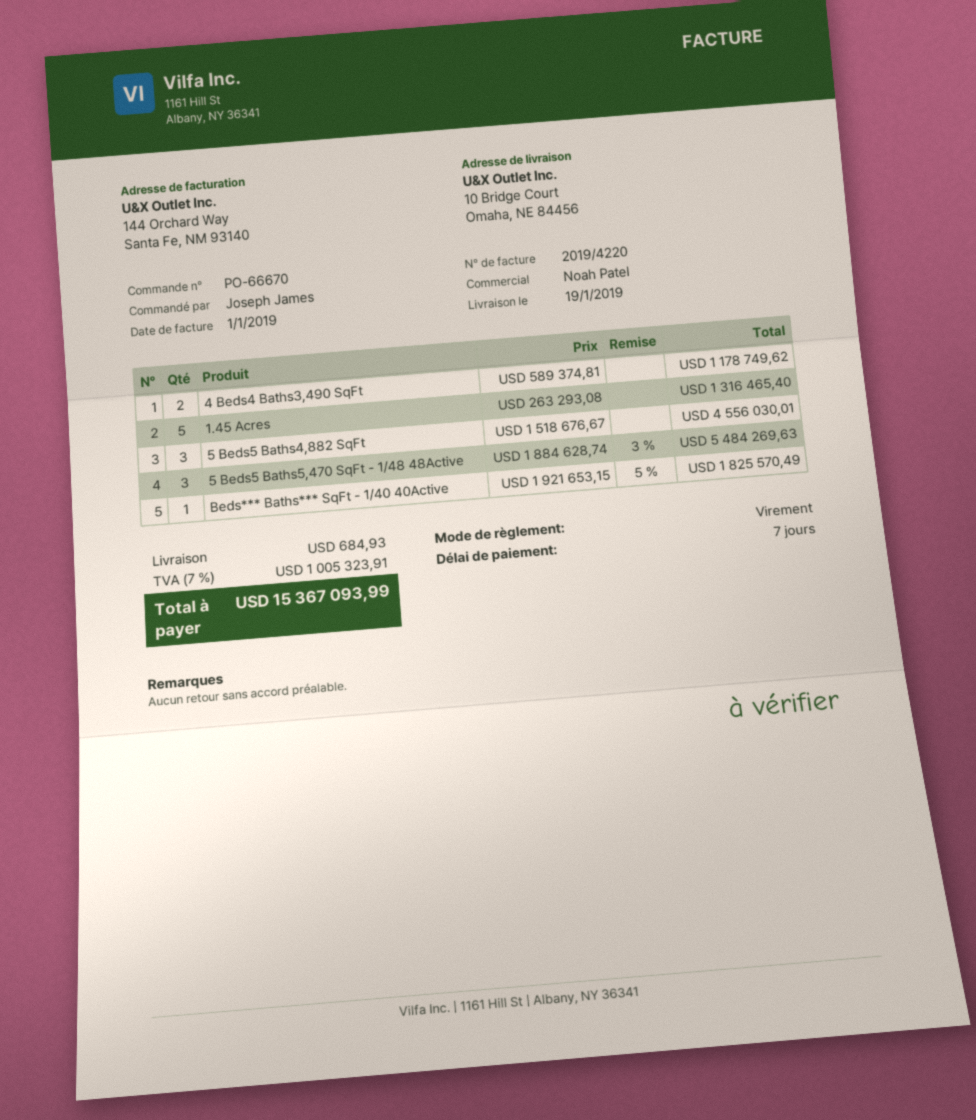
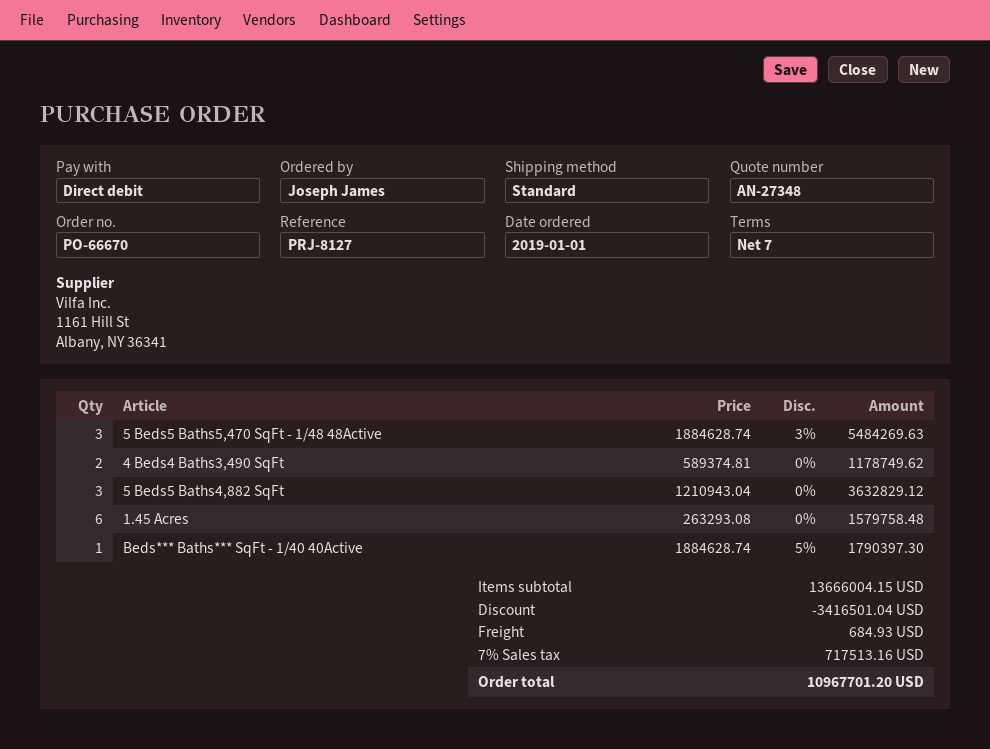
payment method: bank transfer -> direct debit
1.45 Acres: 5 x 263293.08 = 1316465.40 -> 6 x 263293.08 = 1579758.48
5 Beds5 Baths4,882 SqFt: 3 x 1518676.67 = 4556030.01 -> 3 x 1210943.04 = 3632829.12
Beds*** Baths*** SqFt - 1/40 40Active: 1 x 1921653.15 - 5% = 1825570.49 -> 1 x 1884628.74 - 5% = 1790397.30
discount: none -> 3416501.04
tax: 7% = 1005323.91 -> 7% = 717513.16
total: 15367093.99 -> 10967701.20

